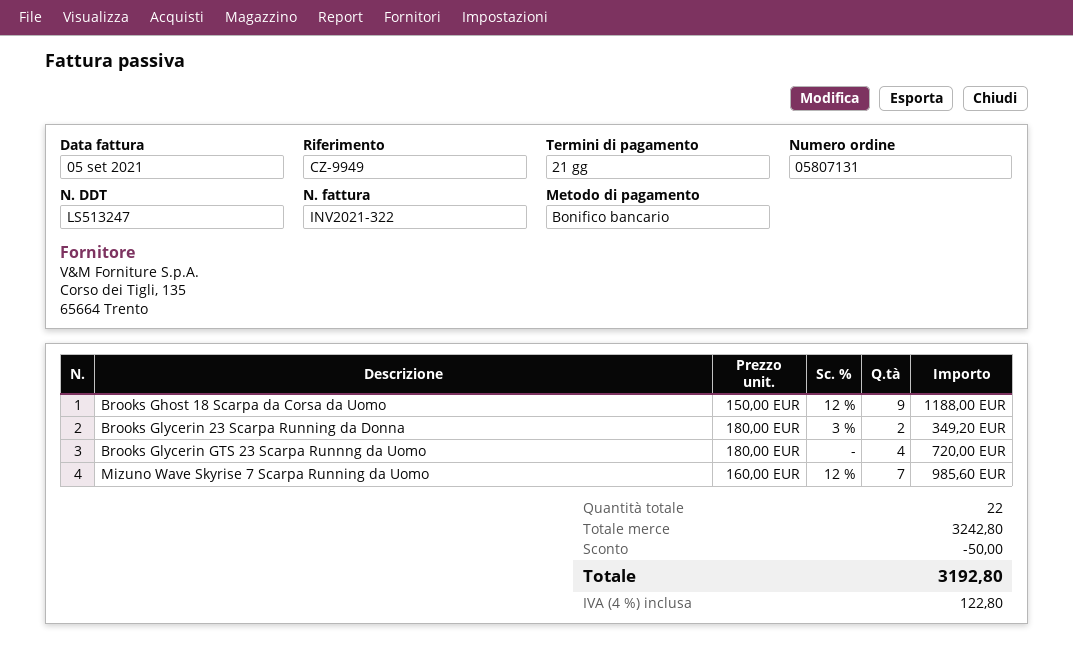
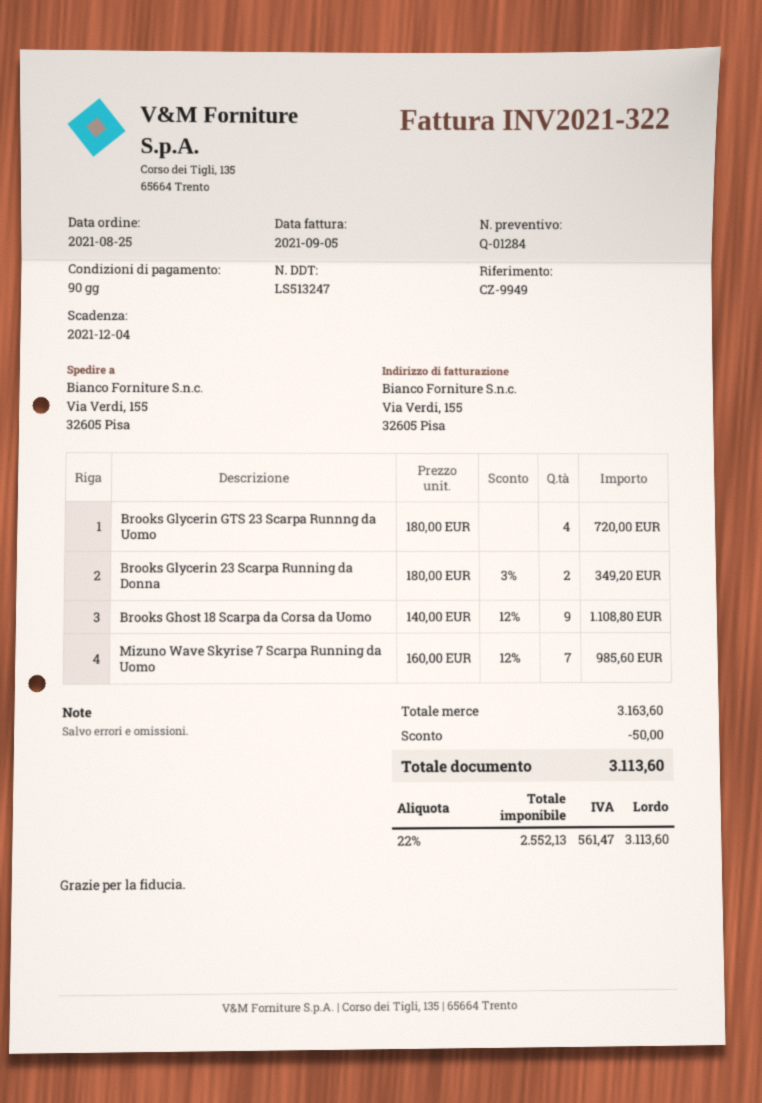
payment terms: 21 days -> 90 days
Brooks Ghost 18 Scarpa da Corsa da Uomo: 9 x 150.00 - 12% = 1188.00 -> 9 x 140.00 - 12% = 1108.80
subtotal: 3242.80 -> 3163.60
tax: 4% = 122.80 -> 22% = 561.47
total: 3192.80 -> 3113.60

